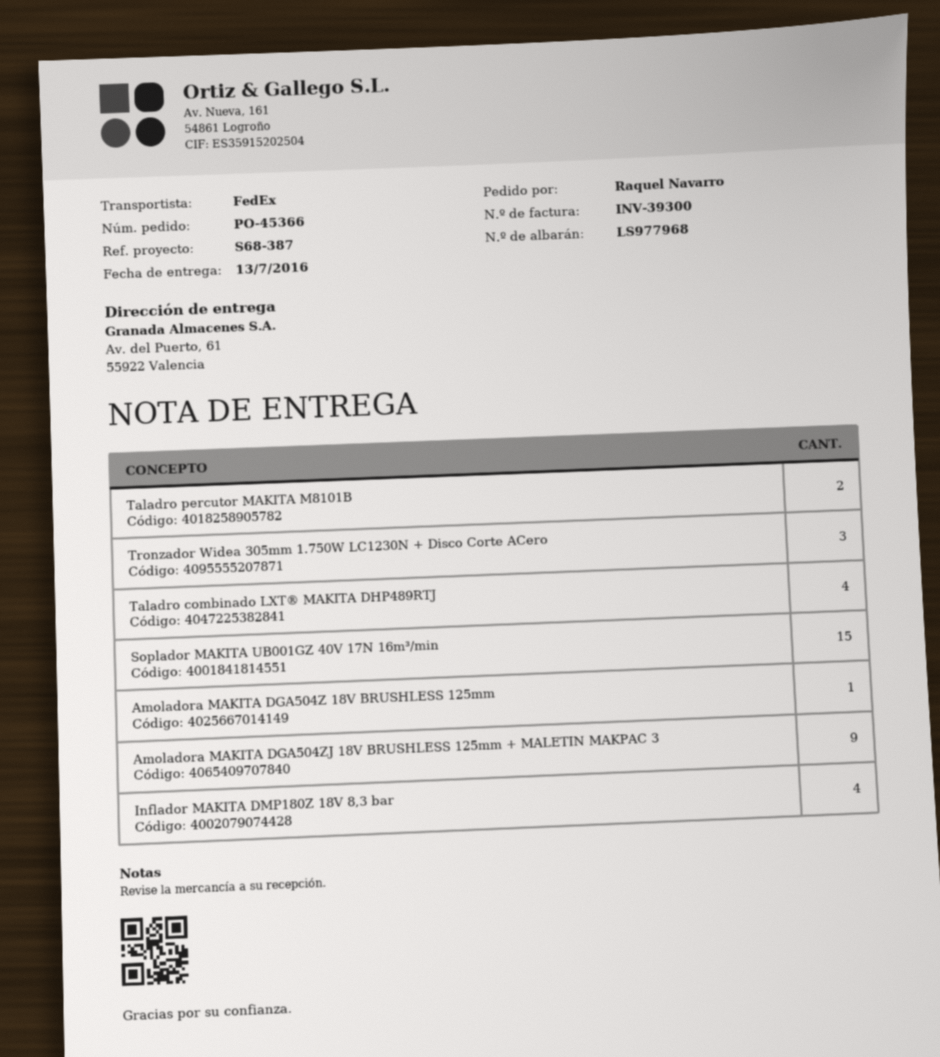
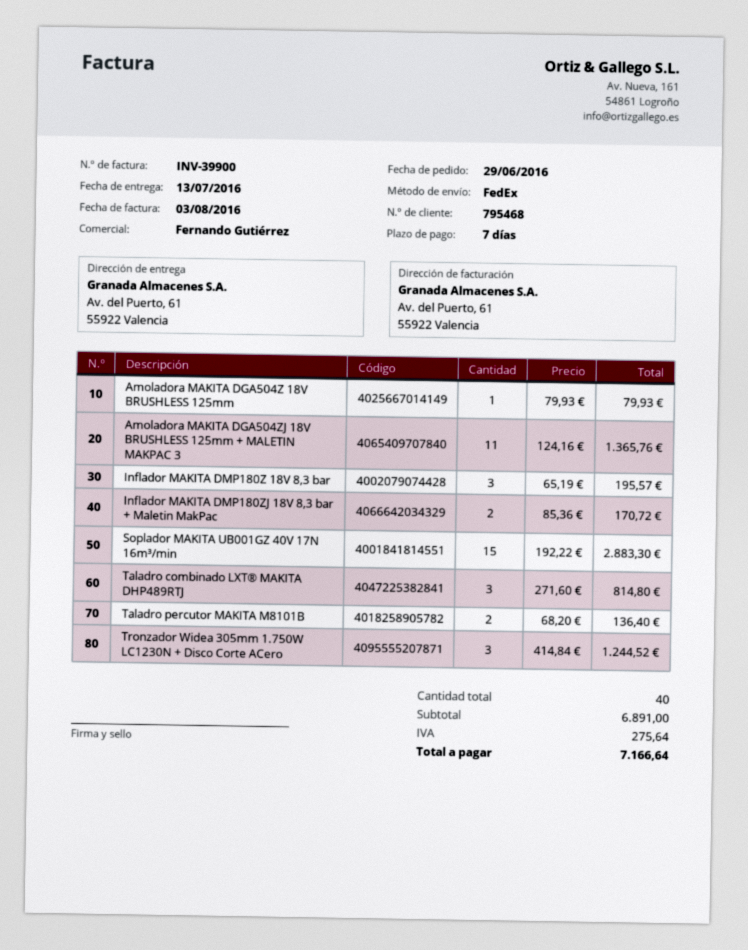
invoice number: INV-39300 -> INV-39900
Taladro combinado LXT® MAKITA DHP489RTJ: 4 -> 3
Amoladora MAKITA DGA504ZJ 18V BRUSHLESS 125mm + MALETIN MAKPAC 3: 9 -> 11
Inflador MAKITA DMP180Z 18V 8,3 bar: 4 -> 3
Inflador MAKITA DMP180ZJ 18V 8,3 bar + Maletin MakPac: none -> 2

